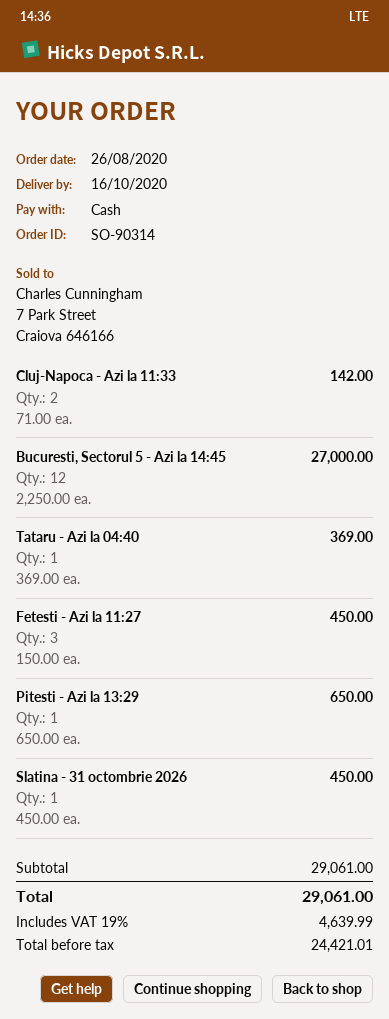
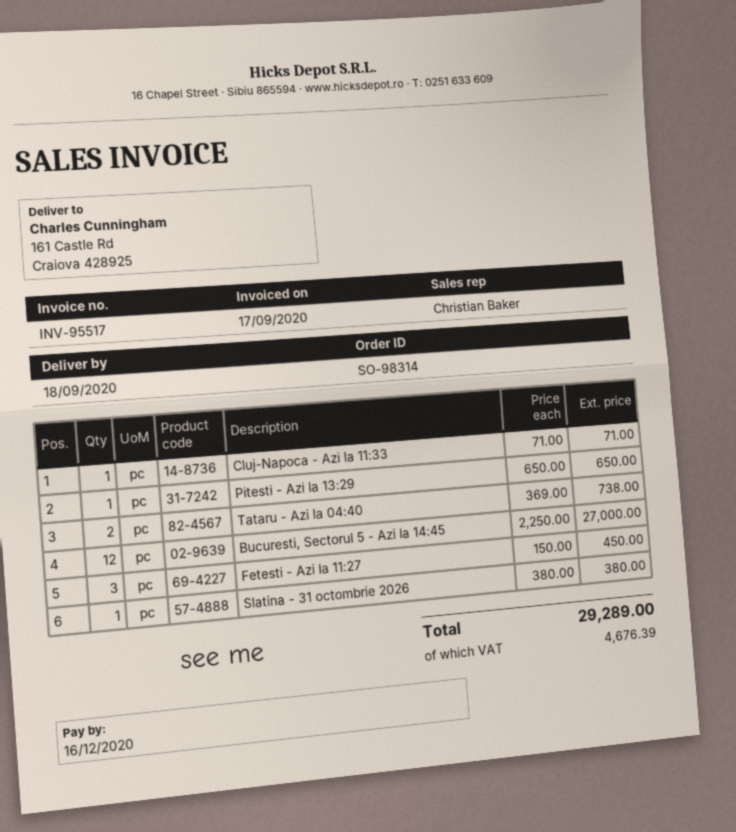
order number: SO-90314 -> SO-98314
delivery date: 2020-10-16 -> 2020-09-18
Cluj-Napoca - Azi la 11:33: 2 x 71.00 = 142.00 -> 1 x 71.00 = 71.00
Tataru - Azi la 04:40: 1 x 369.00 = 369.00 -> 2 x 369.00 = 738.00
Slatina - 31 octombrie 2026: 1 x 450.00 = 450.00 -> 1 x 380.00 = 380.00
tax: 4639.99 -> 4676.39
total: 29061.00 -> 29289.00

